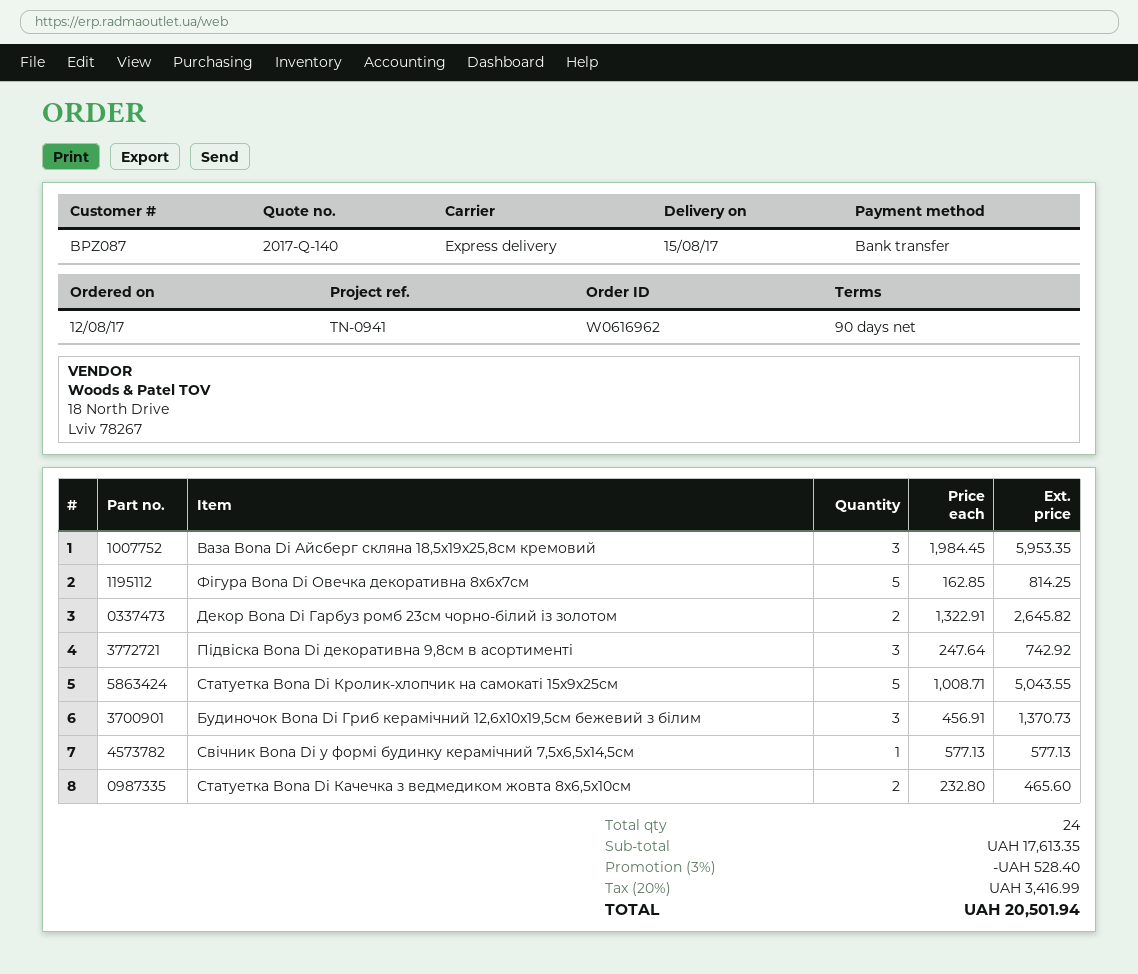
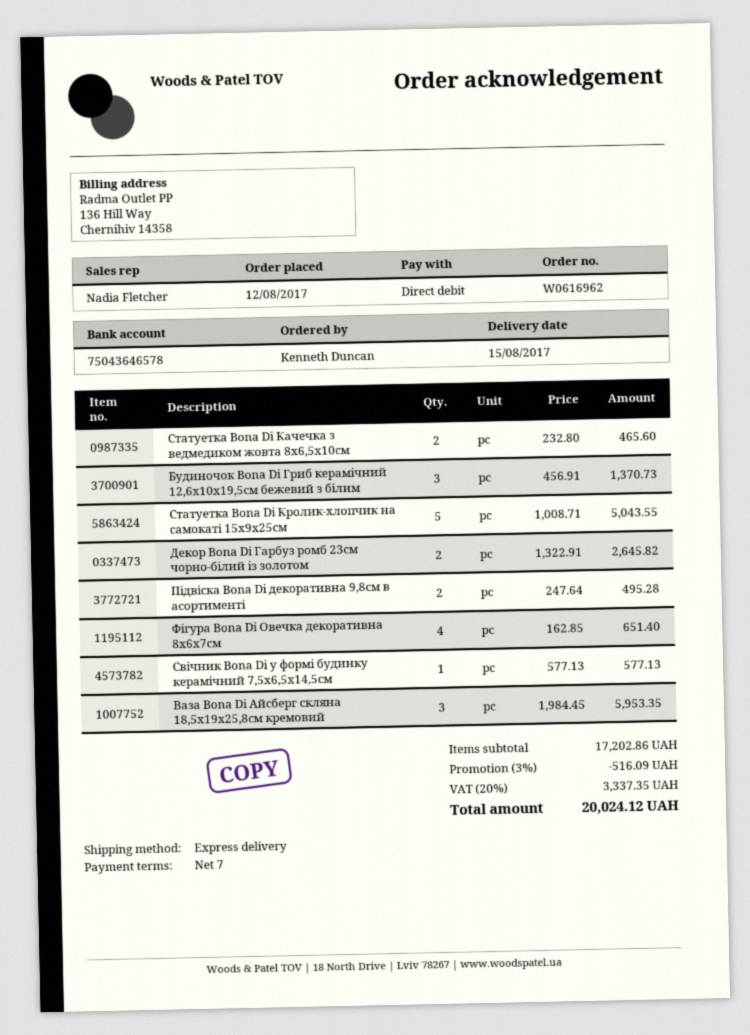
payment terms: 90 days -> 7 days
payment method: bank transfer -> direct debit
Фігура Bona Di Овечка декоративна 8х6х7см: 5 x 162.85 = 814.25 -> 4 x 162.85 = 651.40
Підвіска Bona Di декоративна 9,8см в асортименті: 3 x 247.64 = 742.92 -> 2 x 247.64 = 495.28
subtotal: 17613.35 -> 17202.86
discount: 3% = 528.40 -> 3% = 516.09
tax: 20% = 3416.99 -> 20% = 3337.35
total: 20501.94 -> 20024.12

